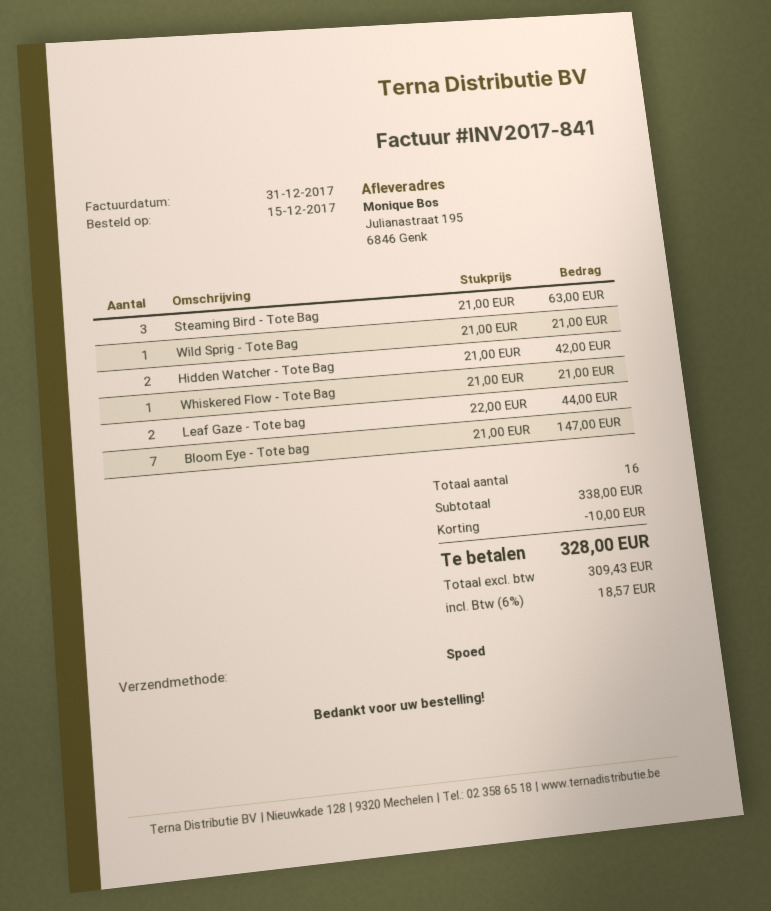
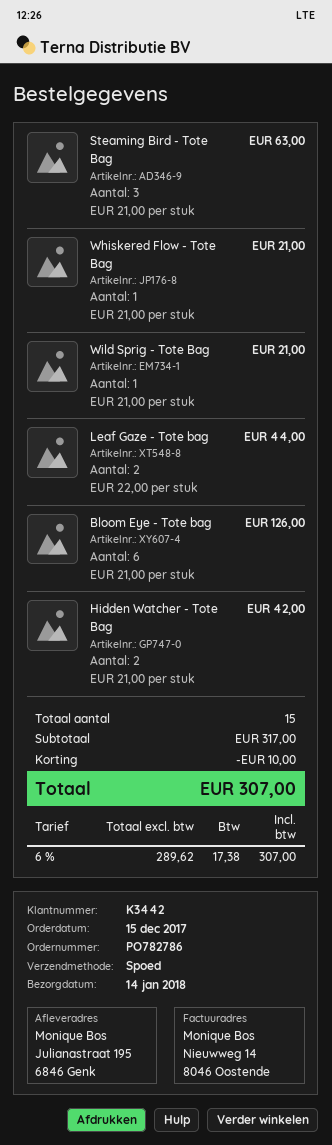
Bloom Eye - Tote bag: 7 x 21.00 = 147.00 -> 6 x 21.00 = 126.00
total quantity: 16 -> 15
subtotal: 338.00 -> 317.00
net: 309.43 -> 289.62
tax: 6% = 18.57 -> 6% = 17.38
total: 328.00 -> 307.00

